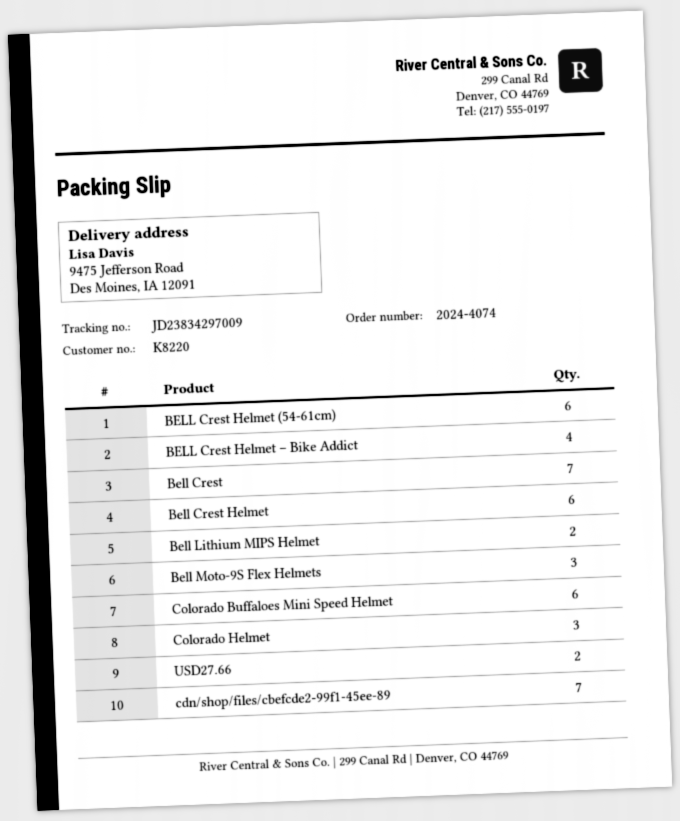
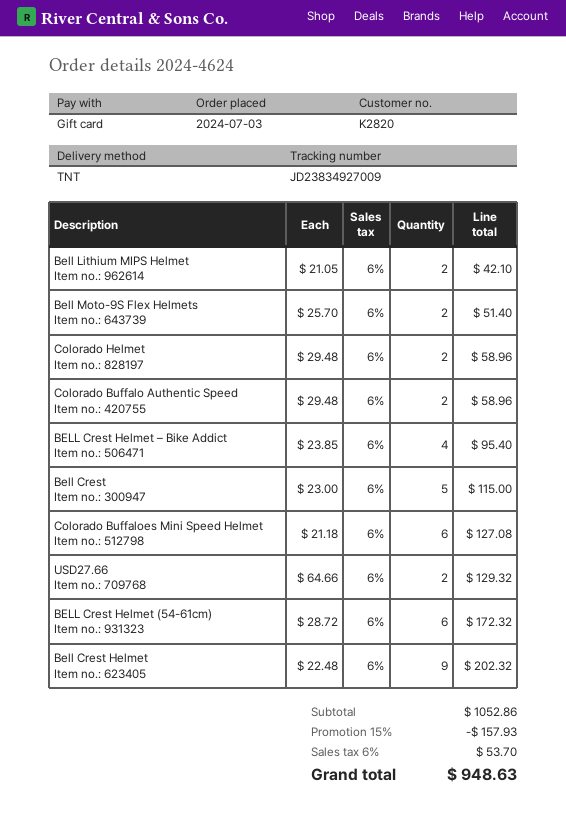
order number: 2024-4074 -> 2024-4624
customer number: K8220 -> K2820
tracking number: JD23834297009 -> JD23834927009
Bell Crest: 7 -> 5
Bell Crest Helmet: 6 -> 9
Bell Moto-9S Flex Helmets: 3 -> 2
Colorado Helmet: 3 -> 2
cdn/shop/files/cbefcde2-99f1-45ee-89: 7 -> none
Colorado Buffalo Authentic Speed: none -> 2

